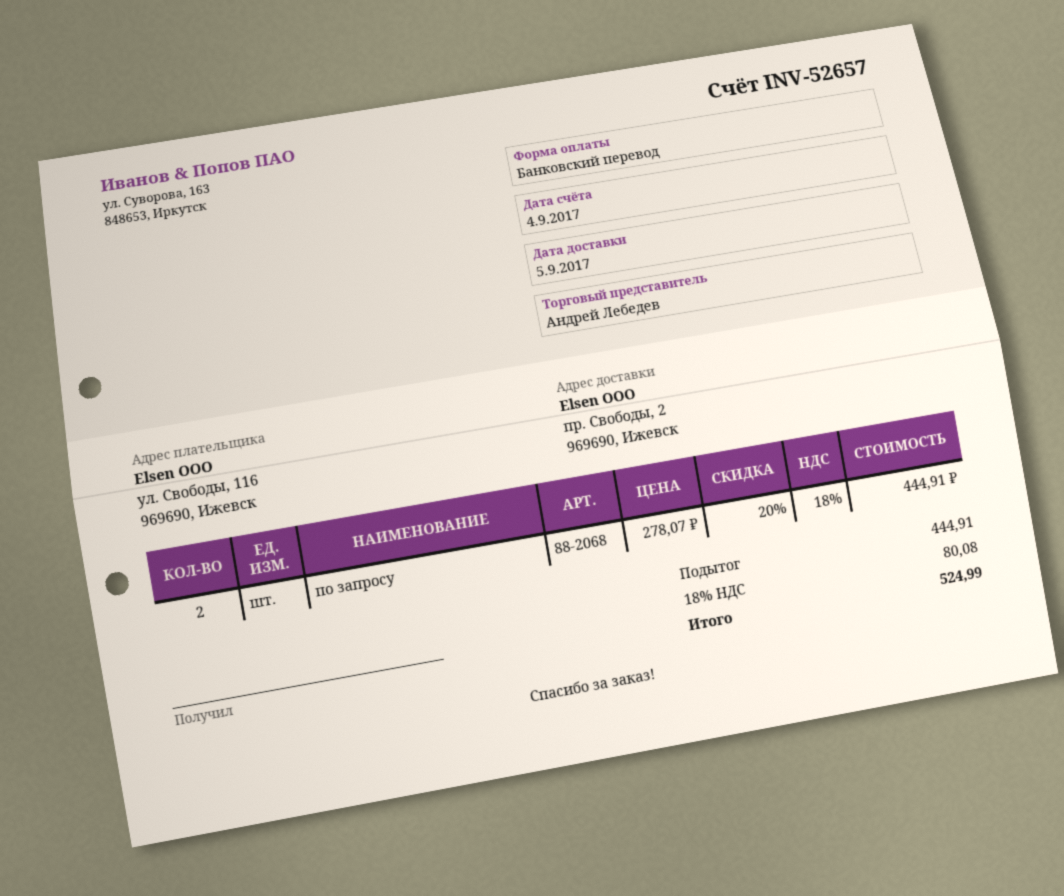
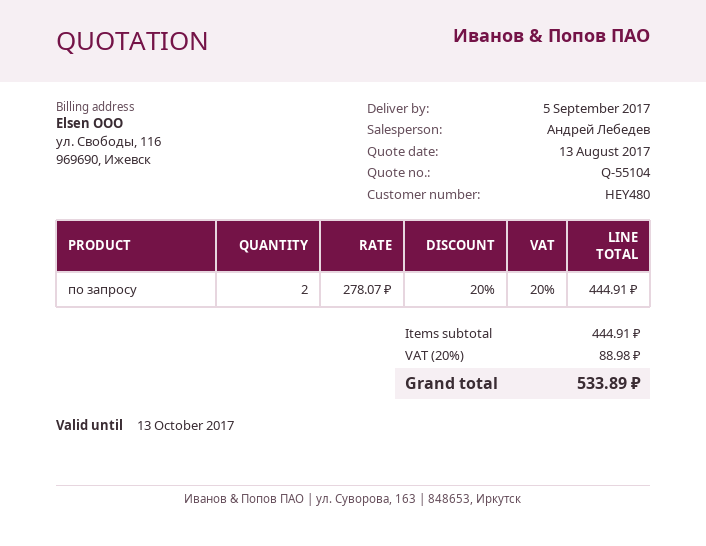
tax: 18% = 80.08 -> 20% = 88.98
total: 524.99 -> 533.89

